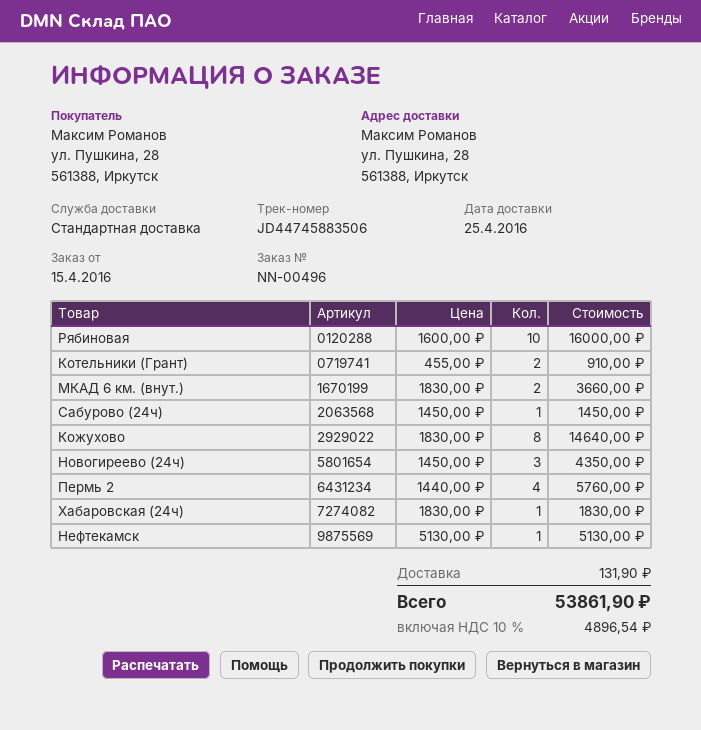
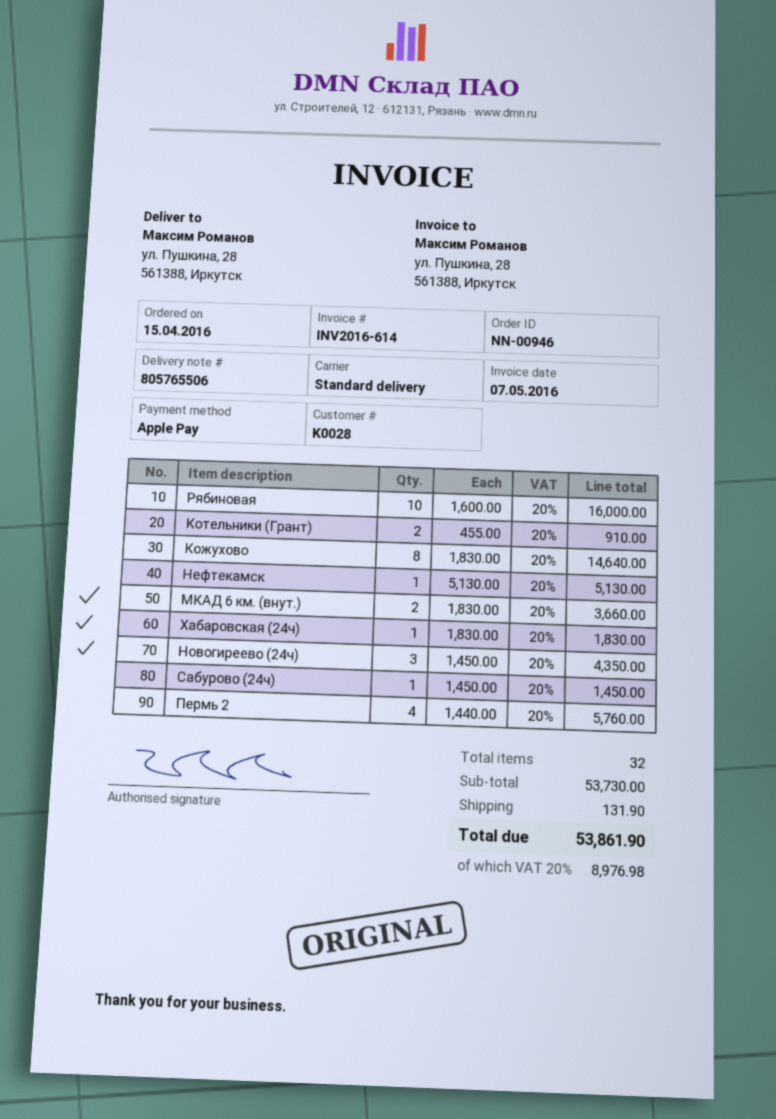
order number: NN-00496 -> NN-00946
tax: 10% = 4896.54 -> 20% = 8976.98

